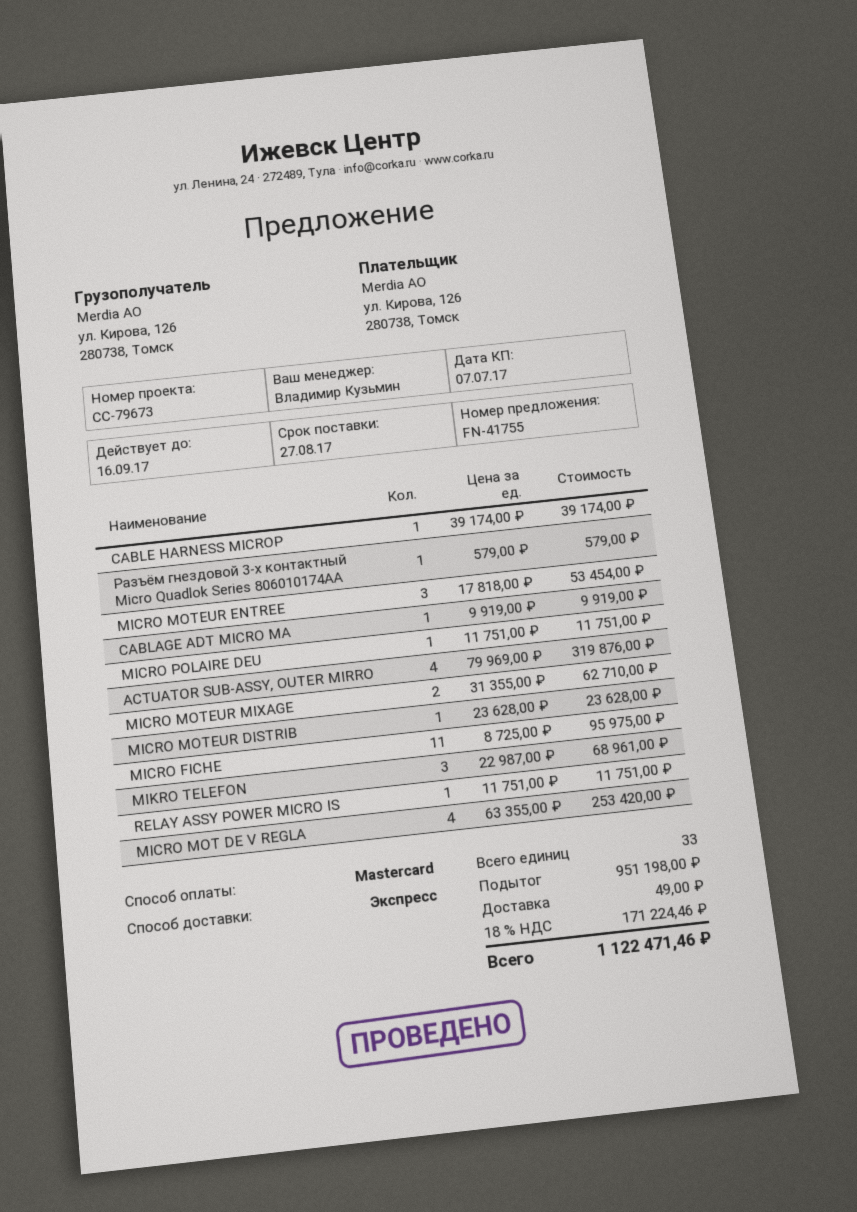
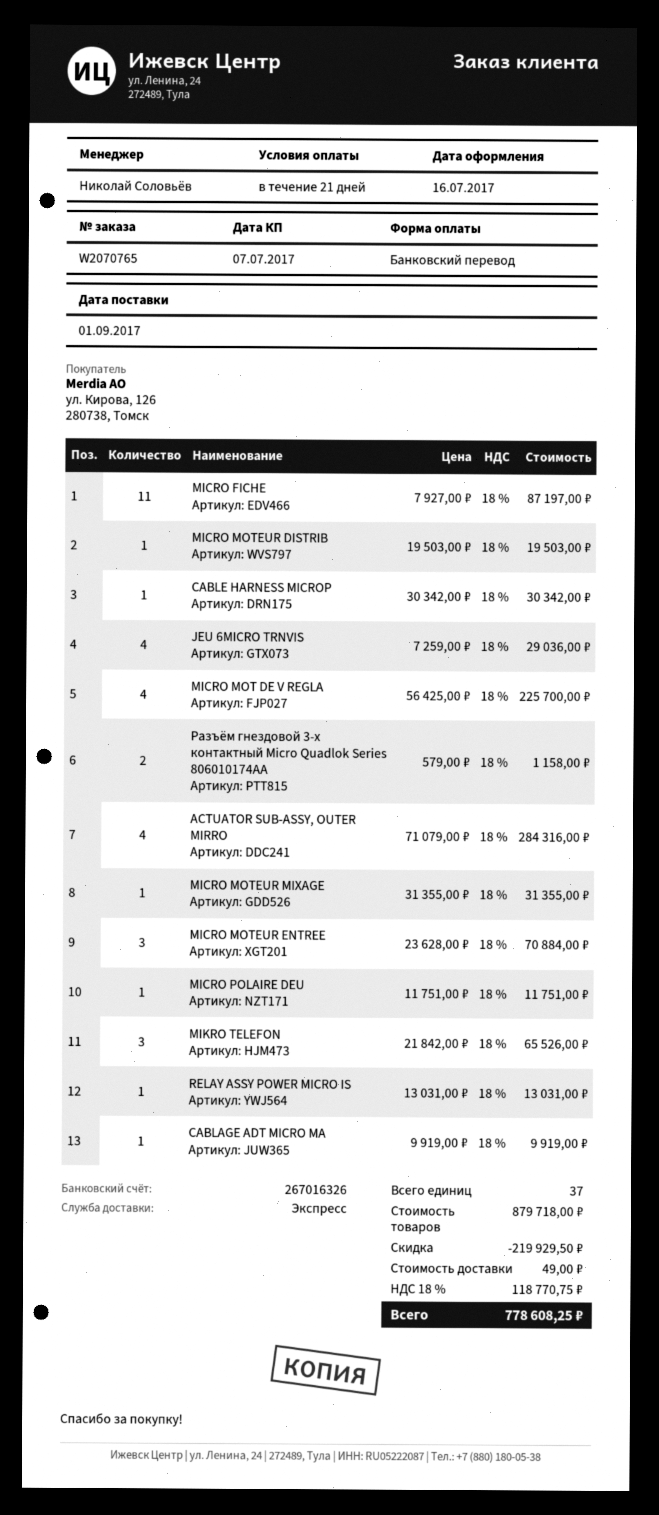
delivery date: 2017-08-27 -> 2017-09-01
sales rep: Владимир Кузьмин -> Николай Соловьёв
payment method: Mastercard -> bank transfer
CABLE HARNESS MICROP: 1 x 39174.00 = 39174.00 -> 1 x 30342.00 = 30342.00
Разъём гнездовой 3-х контактный Micro Quadlok Series 806010174AA: 1 x 579.00 = 579.00 -> 2 x 579.00 = 1158.00
MICRO MOTEUR ENTREE: 3 x 17818.00 = 53454.00 -> 3 x 23628.00 = 70884.00
ACTUATOR SUB-ASSY, OUTER MIRRO: 4 x 79969.00 = 319876.00 -> 4 x 71079.00 = 284316.00
MICRO MOTEUR MIXAGE: 2 x 31355.00 = 62710.00 -> 1 x 31355.00 = 31355.00
MICRO MOTEUR DISTRIB: 1 x 23628.00 = 23628.00 -> 1 x 19503.00 = 19503.00
MICRO FICHE: 11 x 8725.00 = 95975.00 -> 11 x 7927.00 = 87197.00
MIKRO TELEFON: 3 x 22987.00 = 68961.00 -> 3 x 21842.00 = 65526.00
RELAY ASSY POWER MICRO IS: 1 x 11751.00 = 11751.00 -> 1 x 13031.00 = 13031.00
MICRO MOT DE V REGLA: 4 x 63355.00 = 253420.00 -> 4 x 56425.00 = 225700.00
JEU 6MICRO TRNVIS: none -> 4 x 7259.00 = 29036.00
total quantity: 33 -> 37
subtotal: 951198.00 -> 879718.00
discount: none -> 219929.50
tax: 18% = 171224.46 -> 18% = 118770.75
total: 1122471.46 -> 778608.25

